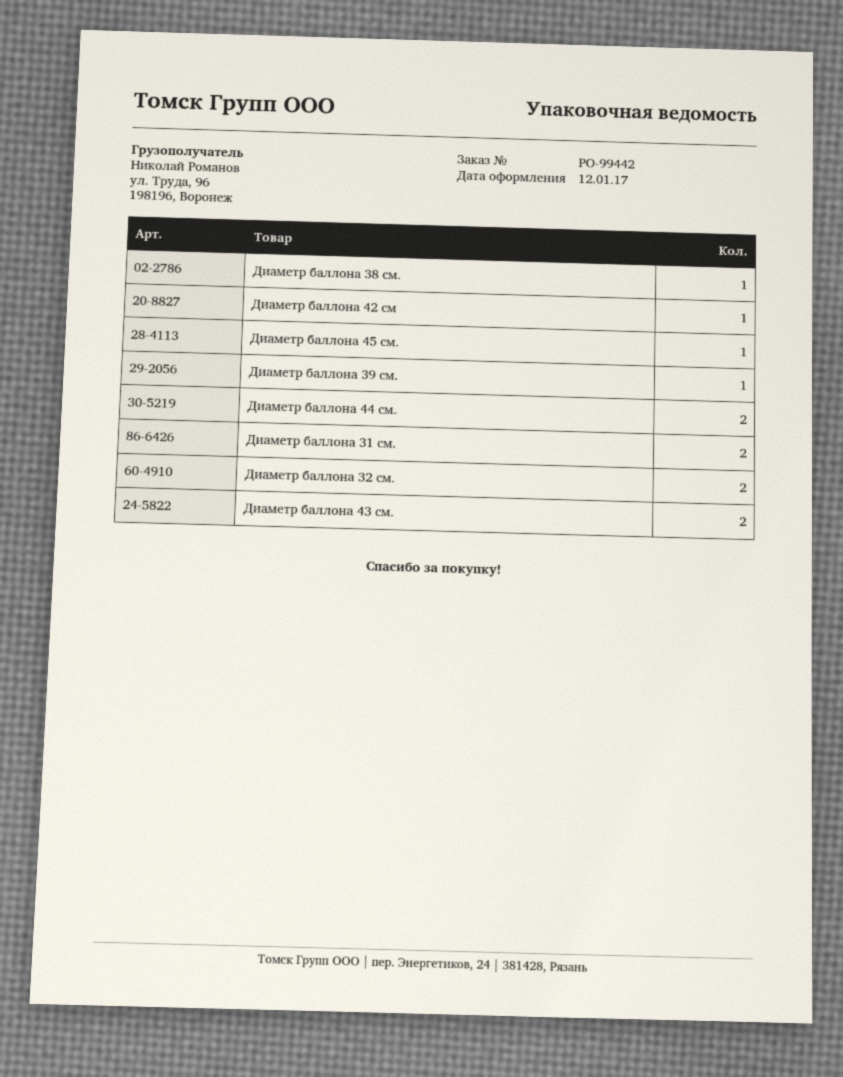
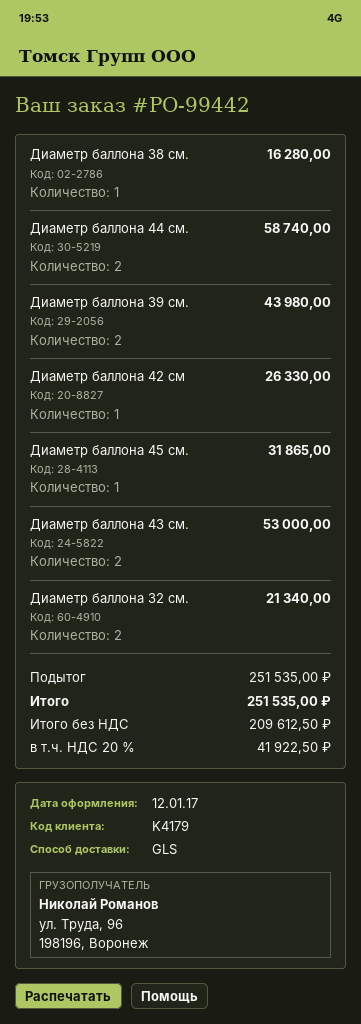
Диаметр баллона 39 см.: 1 -> 2
Диаметр баллона 31 см.: 2 -> none

